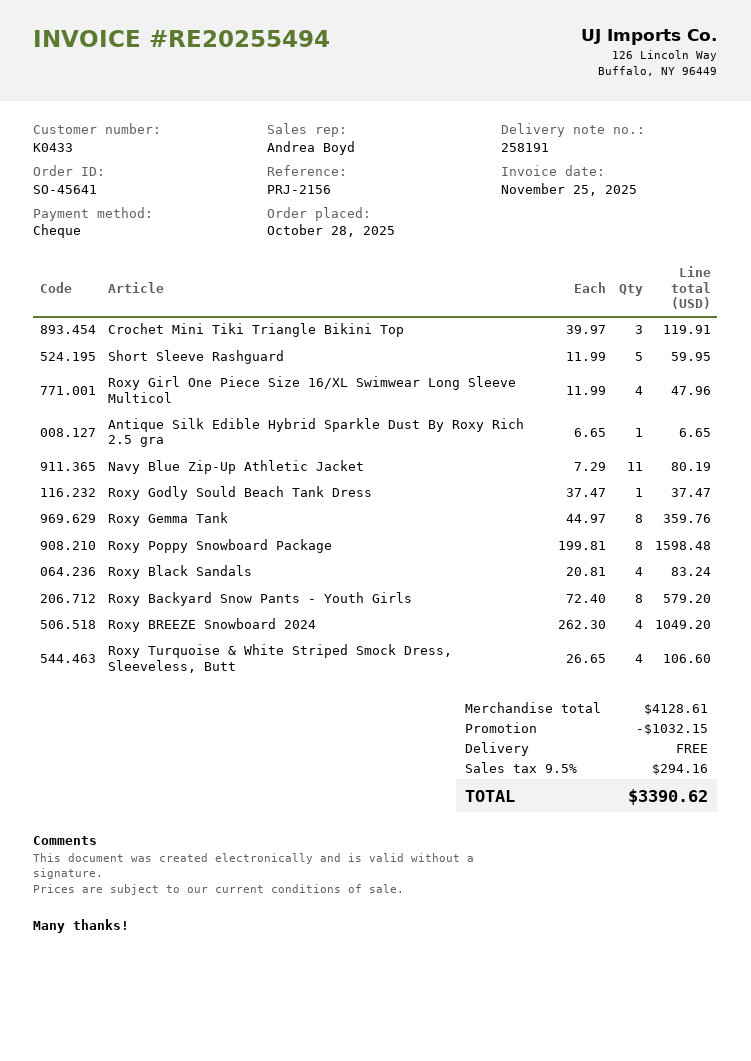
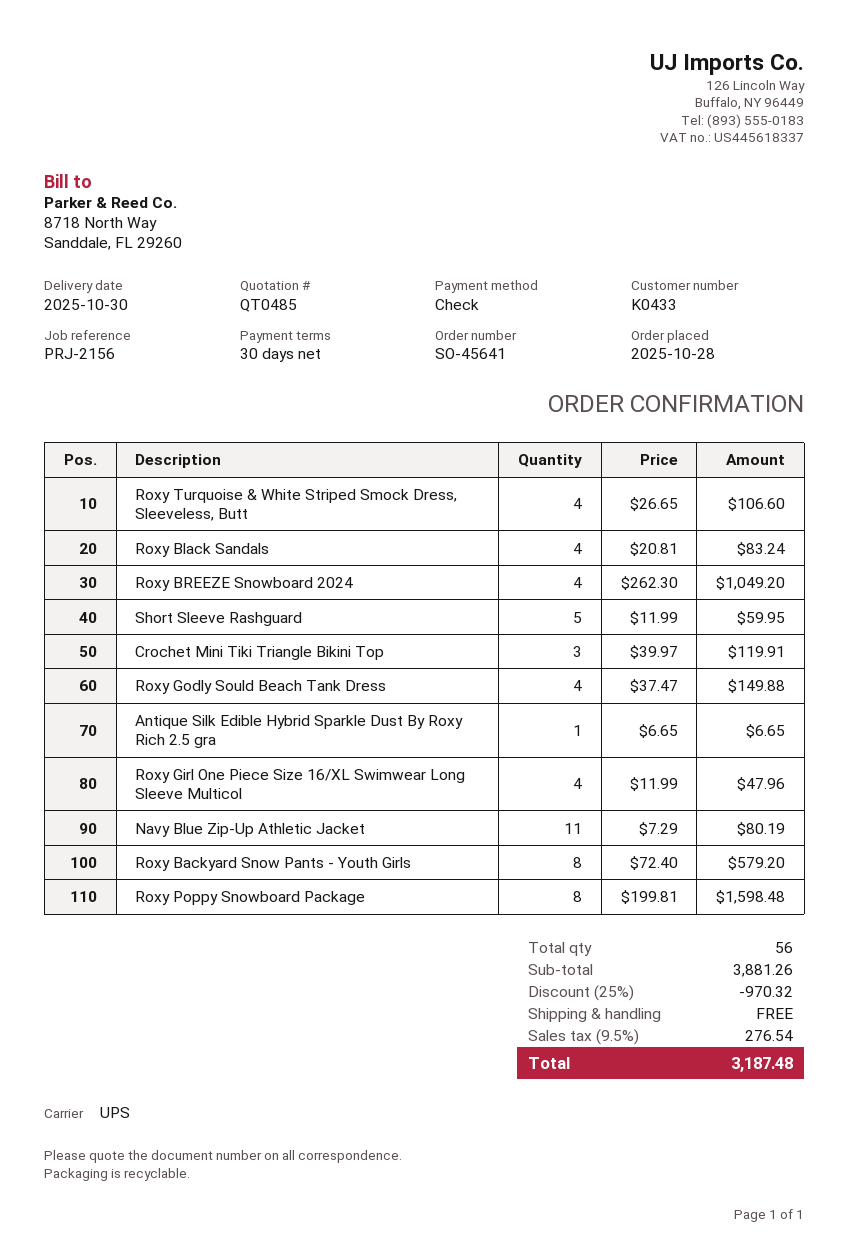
Roxy Godly Sould Beach Tank Dress: 1 x 37.47 = 37.47 -> 4 x 37.47 = 149.88
Roxy Gemma Tank: 8 x 44.97 = 359.76 -> none
subtotal: 4128.61 -> 3881.26
discount: 1032.15 -> 970.32
tax: 9.5% = 294.16 -> 9.5% = 276.54
total: 3390.62 -> 3187.48

